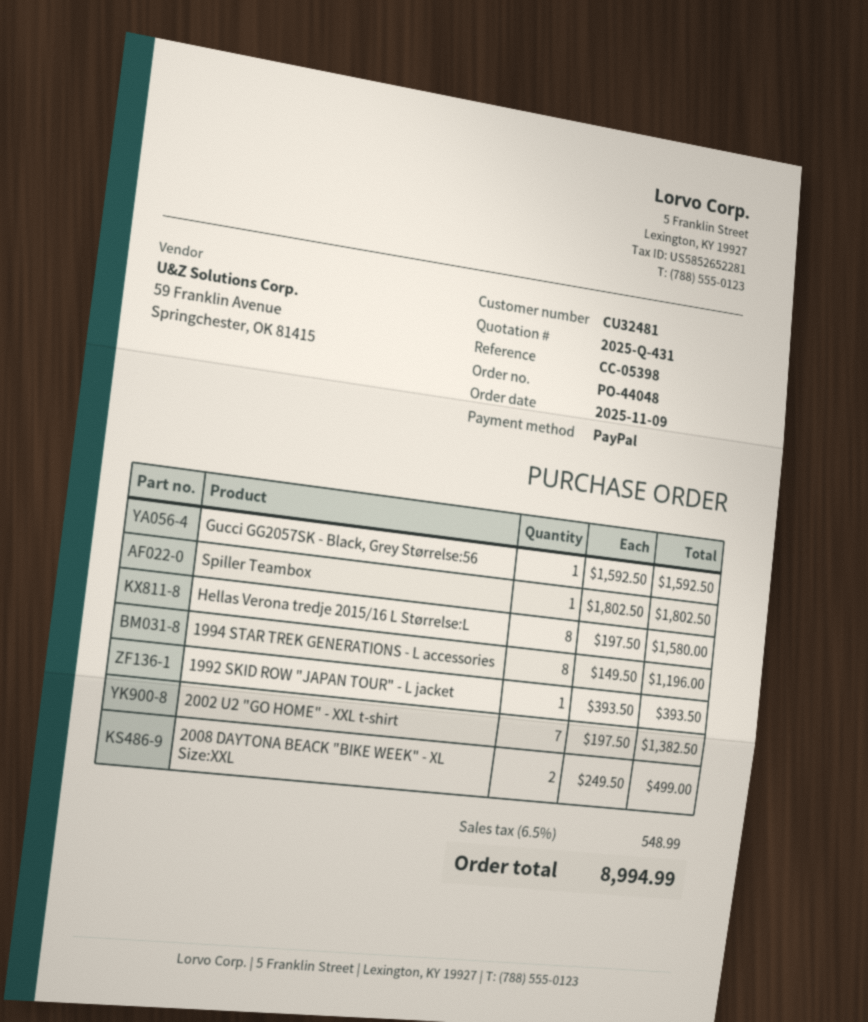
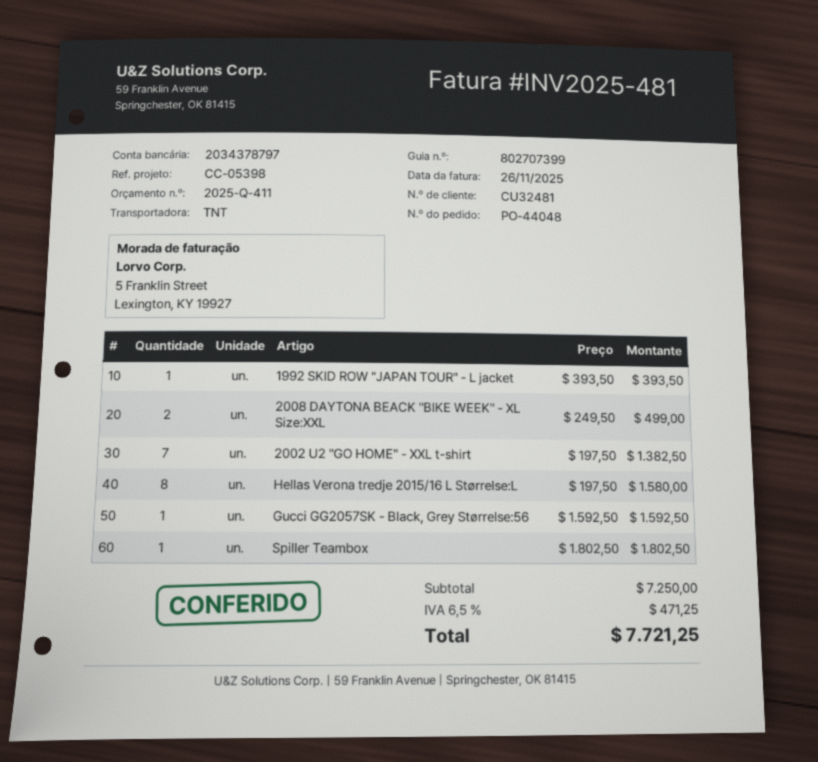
quote number: 2025-Q-431 -> 2025-Q-411
1994 STAR TREK GENERATIONS - L accessories: 8 x 149.50 = 1196.00 -> none
tax: 6.5% = 548.99 -> 6.5% = 471.25
total: 8994.99 -> 7721.25

